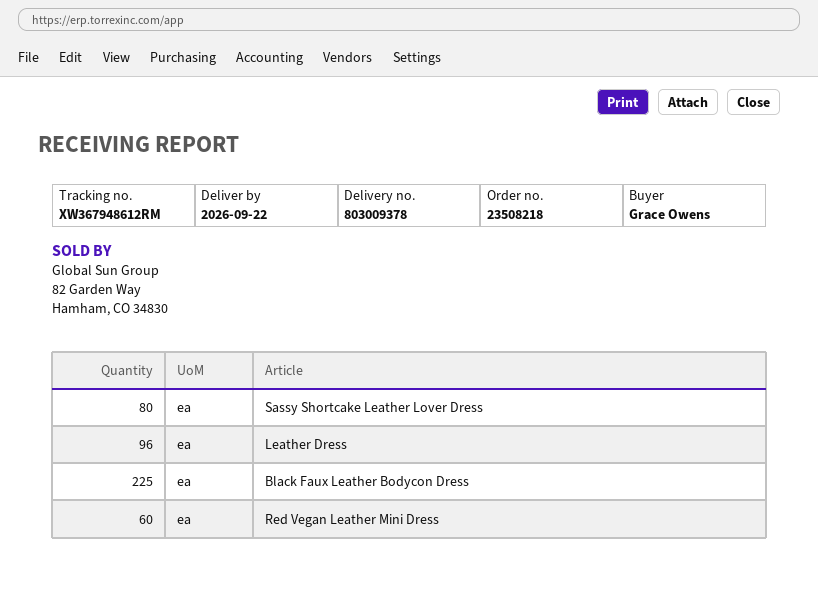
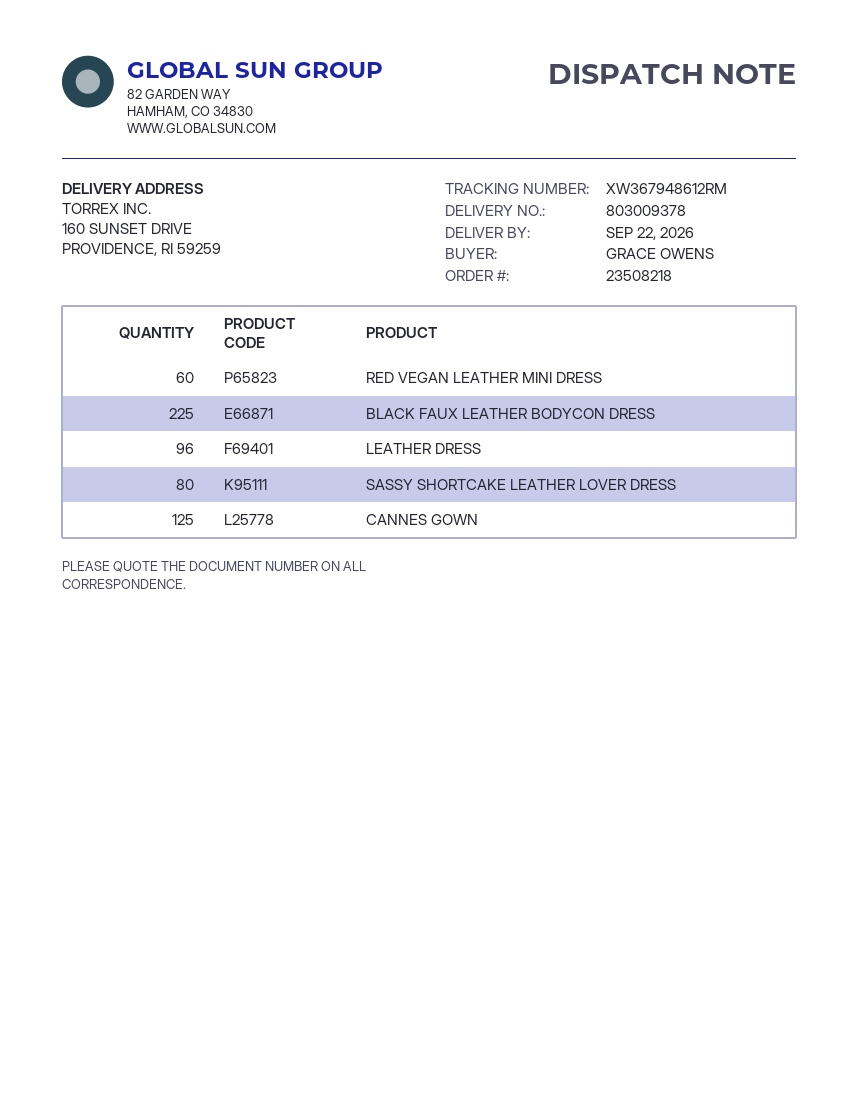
CANNES GOWN: none -> 125

